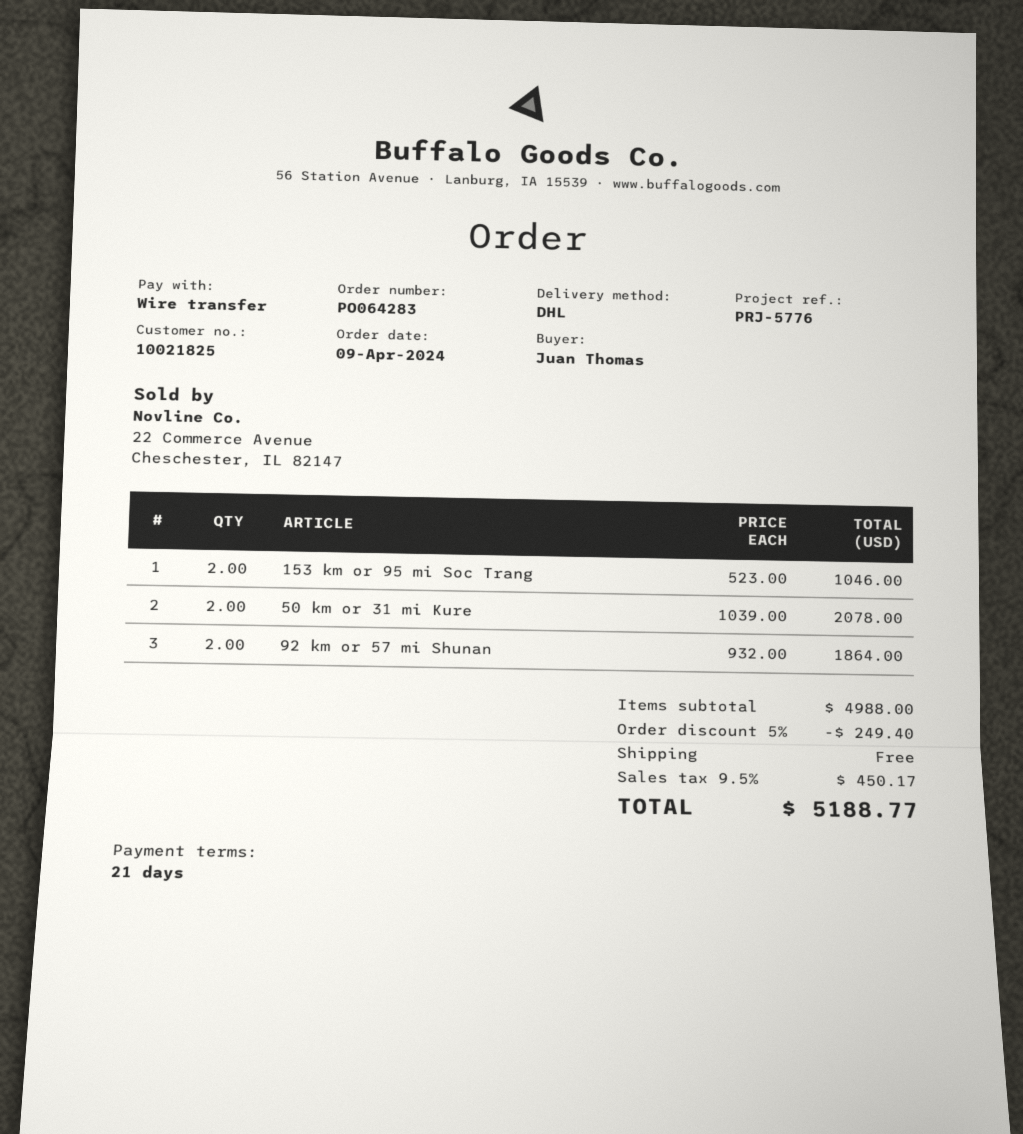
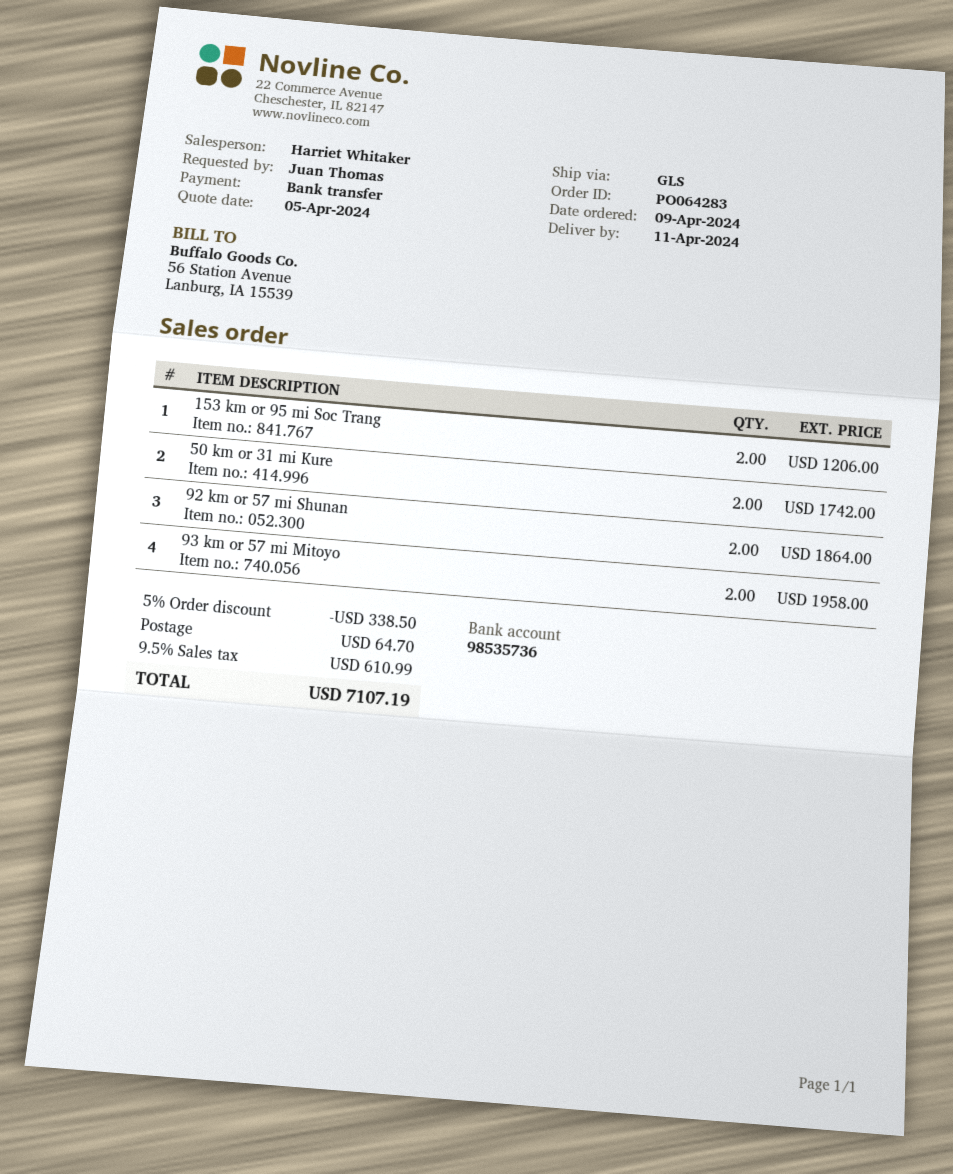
shipping method: DHL -> GLS
153 km or 95 mi Soc Trang: 2 for 1046.00 -> 2 for 1206.00
50 km or 31 mi Kure: 2 for 2078.00 -> 2 for 1742.00
93 km or 57 mi Mitoyo: none -> 2 for 1958.00
discount: 5% = 249.40 -> 5% = 338.50
shipping: 0.00 -> 64.70
tax: 9.5% = 450.17 -> 9.5% = 610.99
total: 5188.77 -> 7107.19

